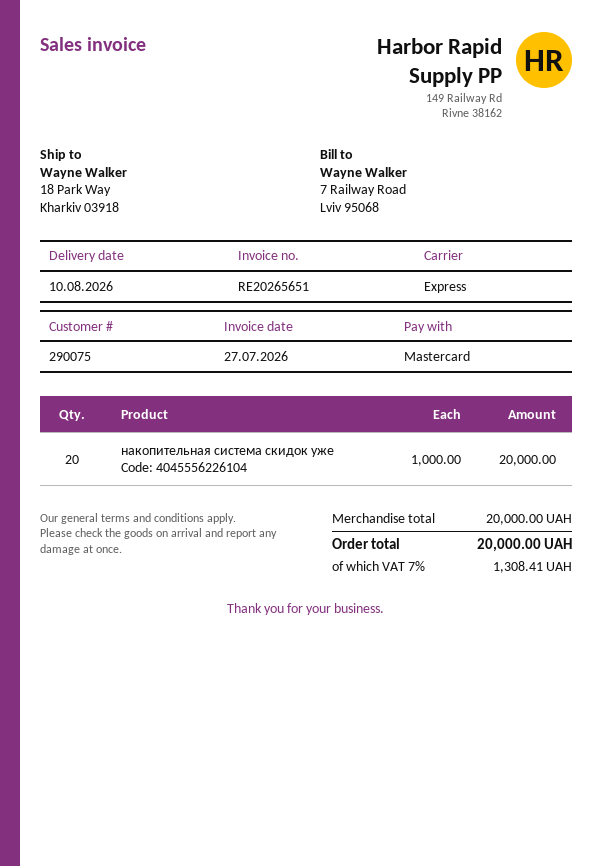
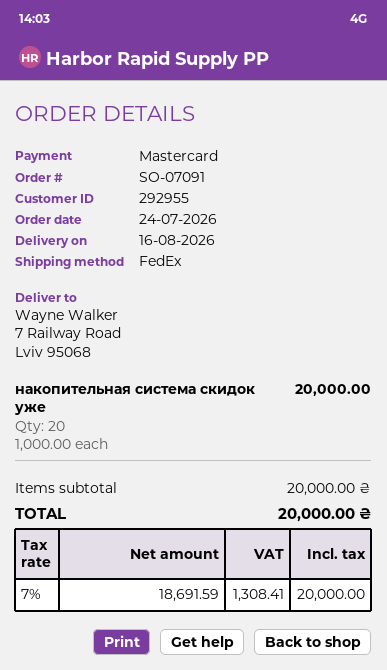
delivery date: 2026-08-10 -> 2026-08-16
customer number: 290075 -> 292955
shipping method: express -> FedEx
ship to: 18 Park Way, Kharkiv 03918 -> 7 Railway Road, Lviv 95068

